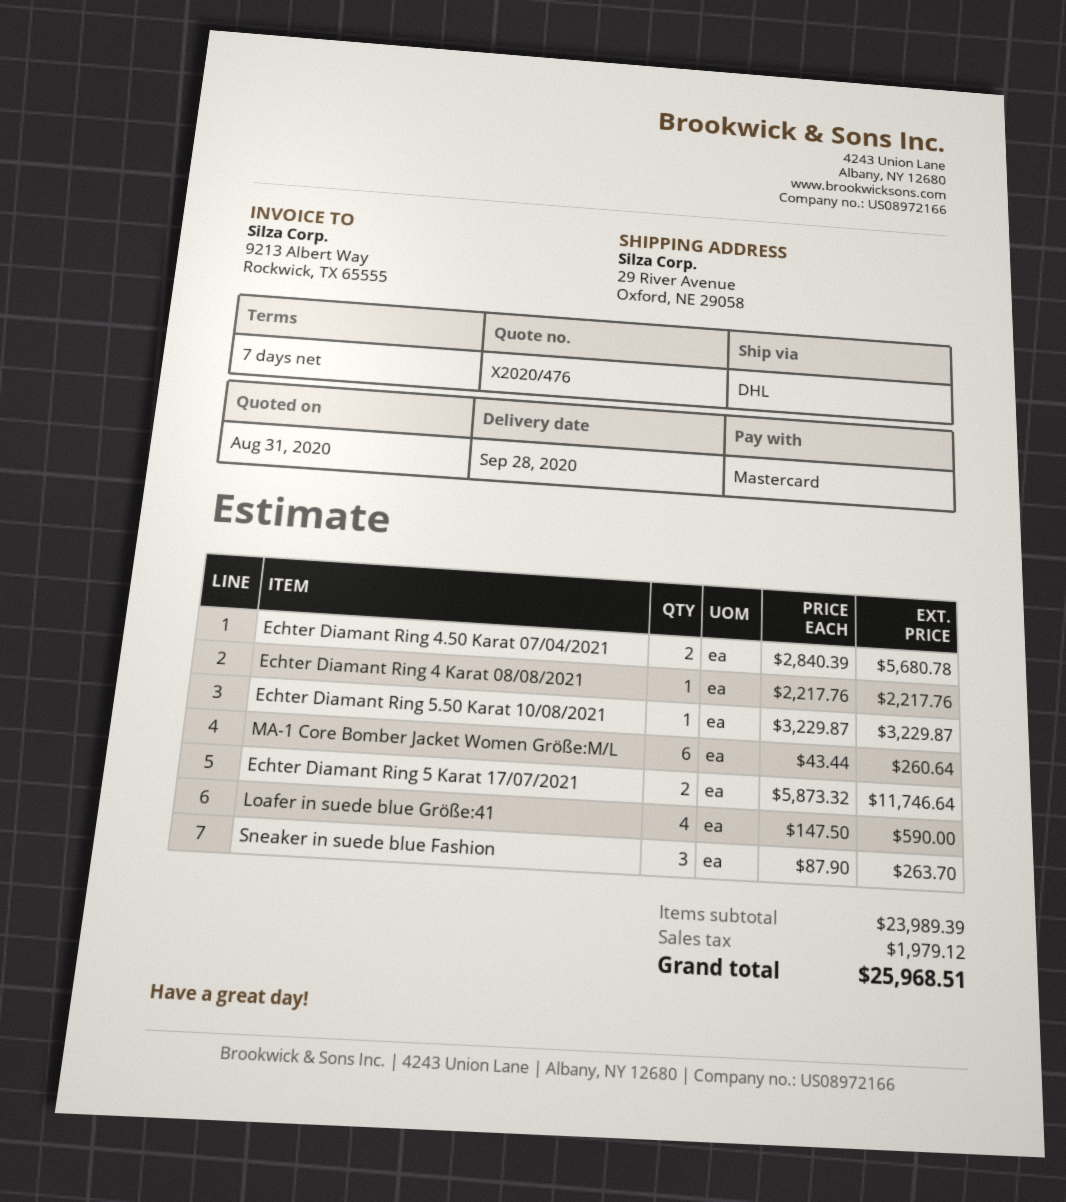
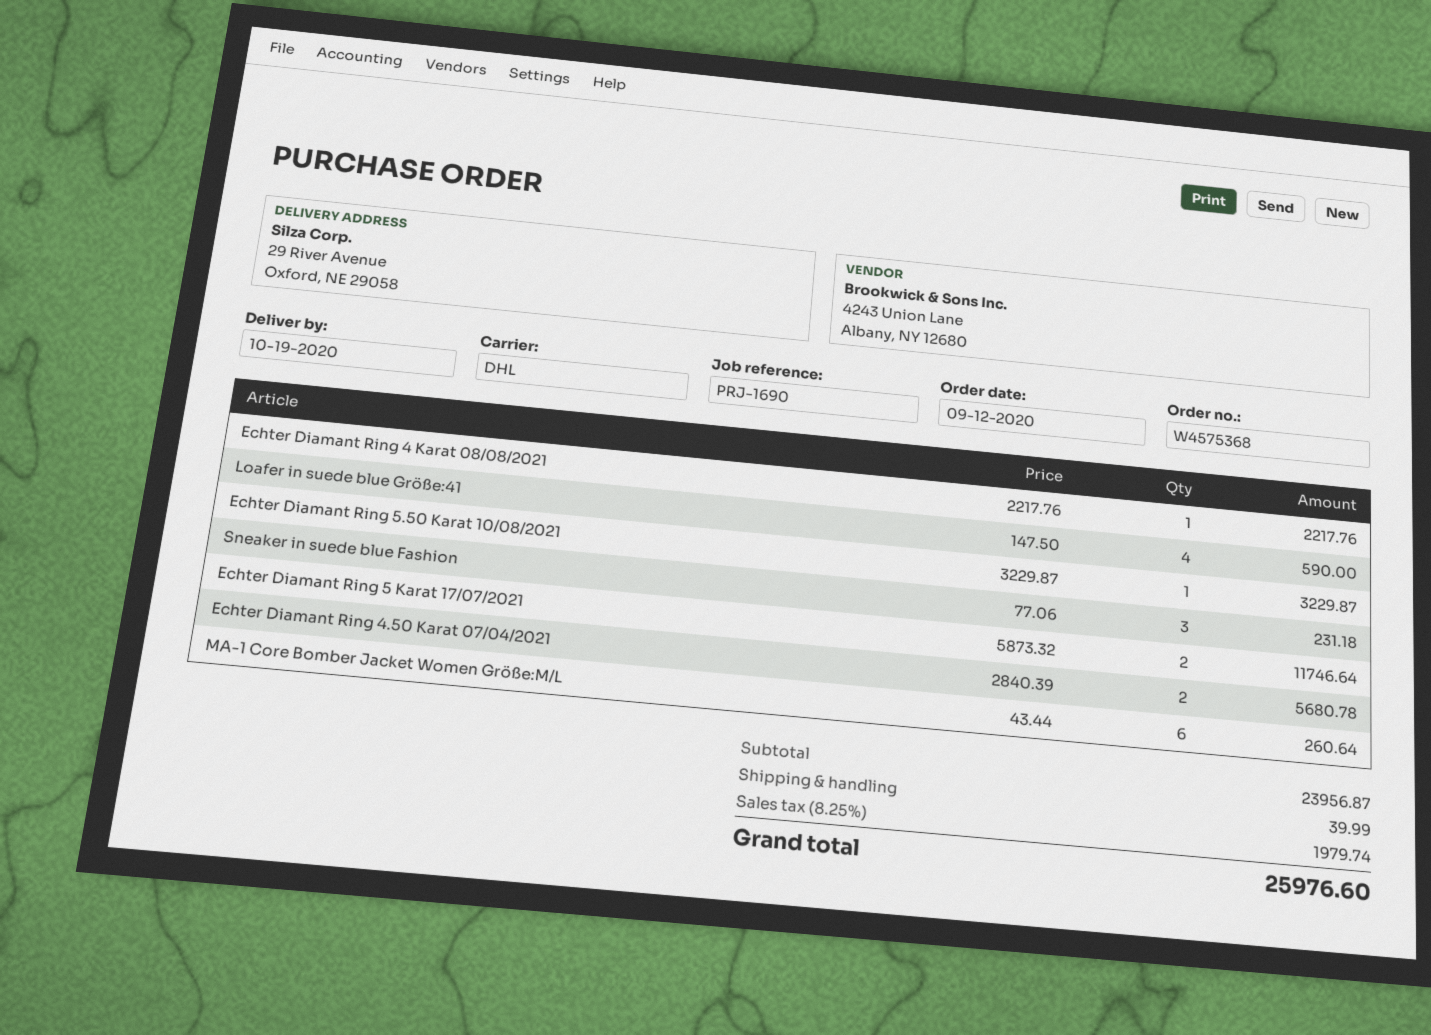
delivery date: 2020-09-28 -> 2020-10-19
Sneaker in suede blue Fashion: 3 x 87.90 = 263.70 -> 3 x 77.06 = 231.18
subtotal: 23989.39 -> 23956.87
shipping: none -> 39.99
tax: 1979.12 -> 1979.74
total: 25968.51 -> 25976.60

